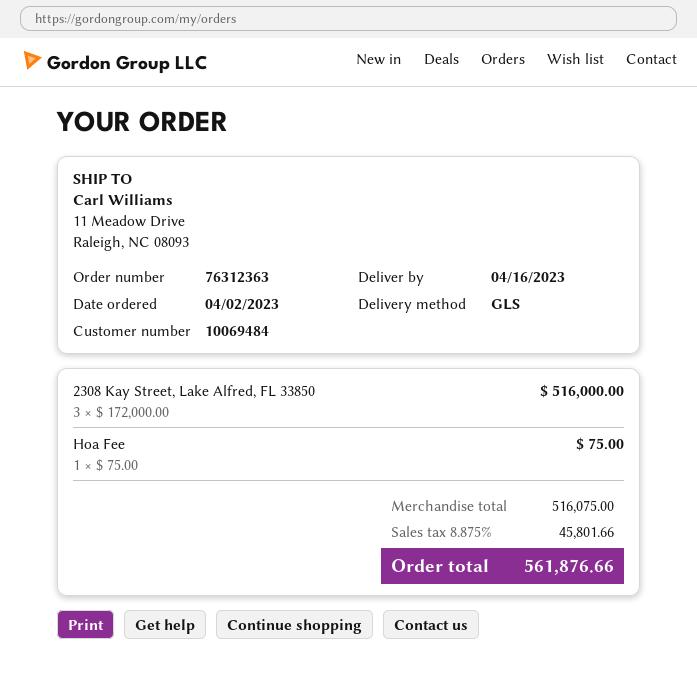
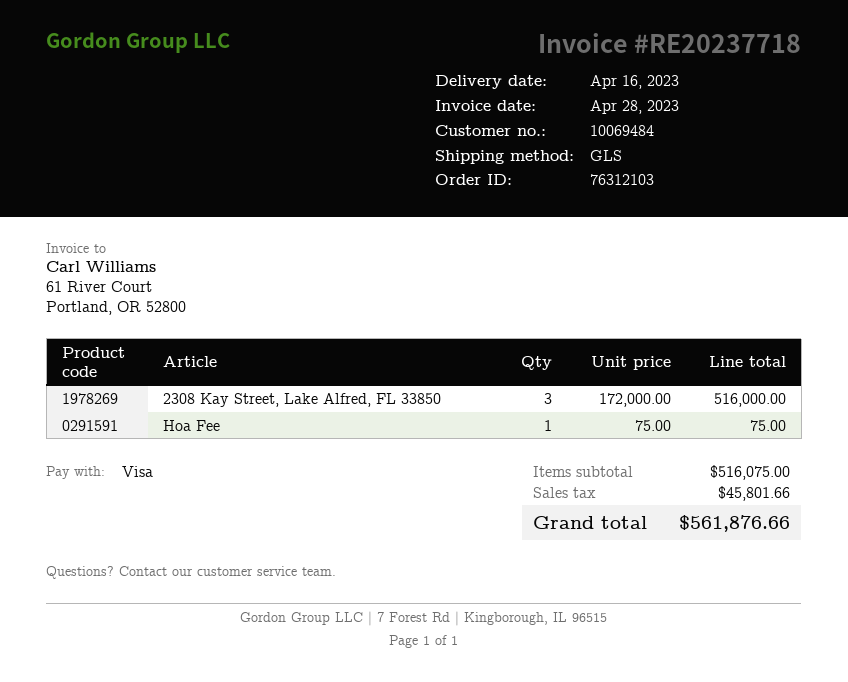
order number: 76312363 -> 76312103

